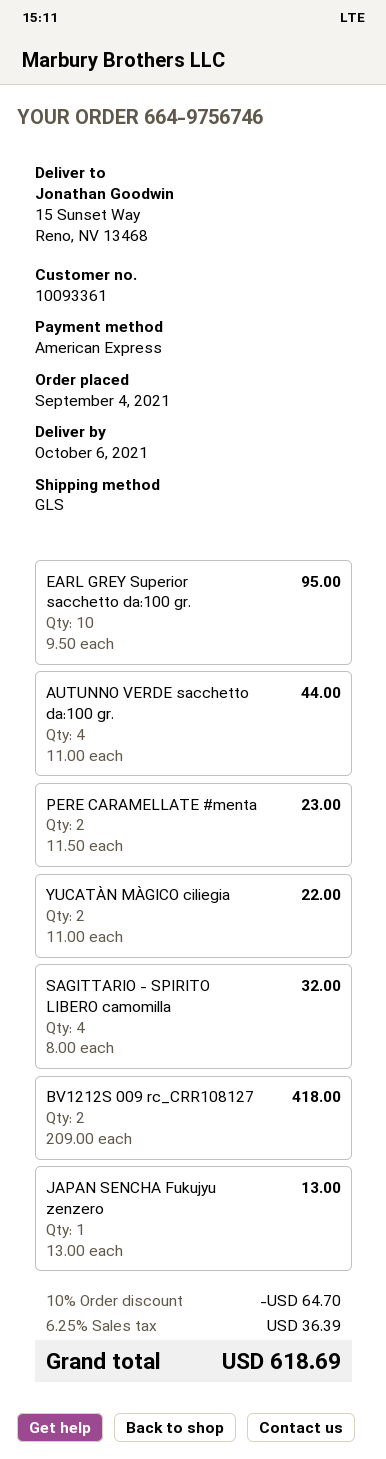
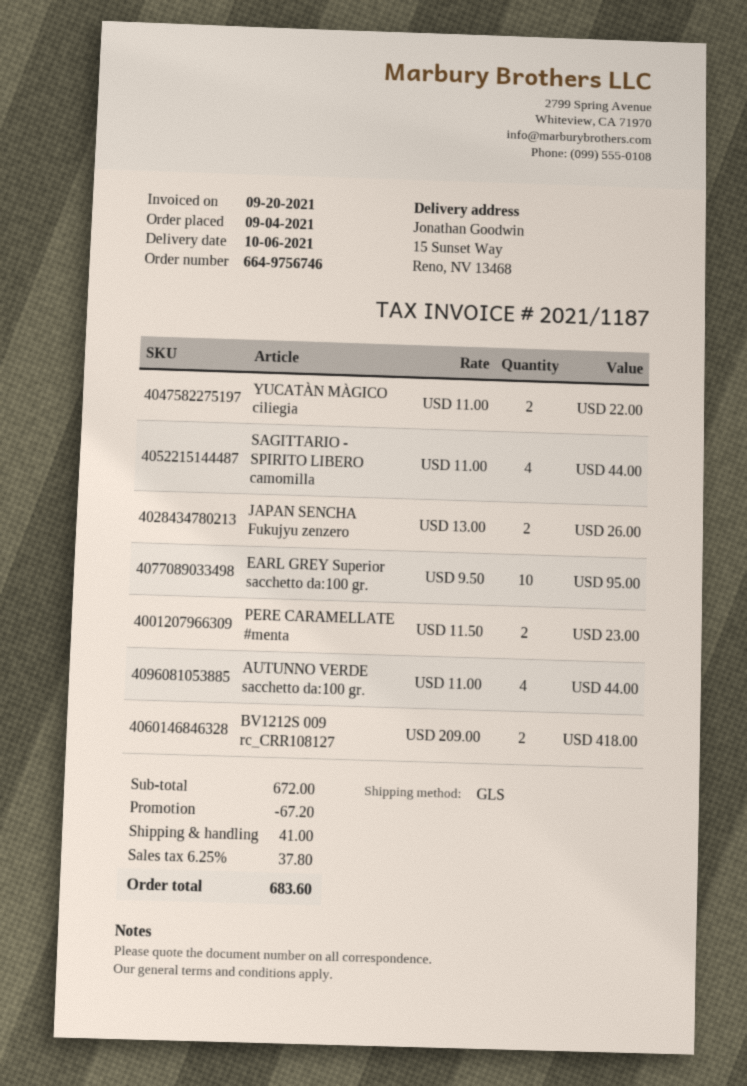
SAGITTARIO - SPIRITO LIBERO camomilla: 4 x 8.00 = 32.00 -> 4 x 11.00 = 44.00
JAPAN SENCHA Fukujyu zenzero: 1 x 13.00 = 13.00 -> 2 x 13.00 = 26.00
discount: 64.70 -> 67.20
shipping: none -> 41.00
tax: 6.25% = 36.39 -> 6.25% = 37.80
total: 618.69 -> 683.60

